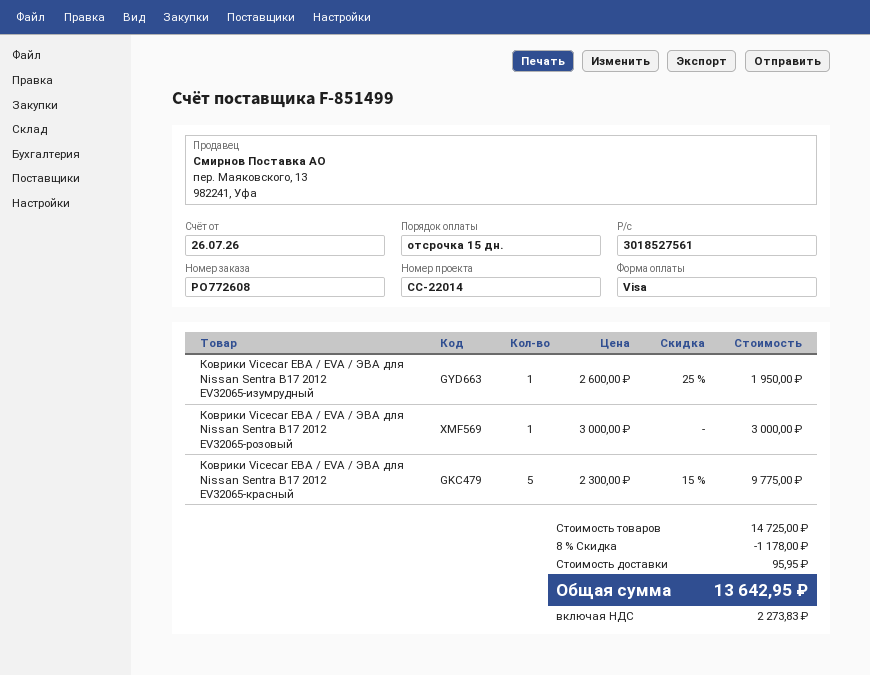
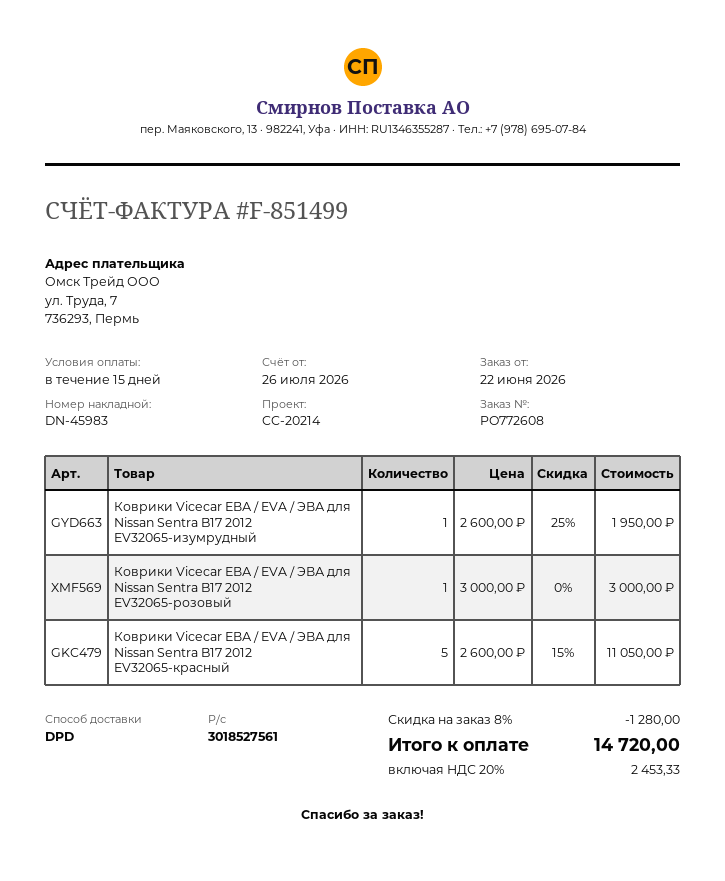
reference: CC-22014 -> CC-20214
Коврики Vicecar ЕВА / EVA / ЭВА для Nissan Sentra B17 2012 EV32065-красный: 5 x 2300.00 - 15% = 9775.00 -> 5 x 2600.00 - 15% = 11050.00
discount: 8% = 1178.00 -> 8% = 1280.00
shipping: 95.95 -> none
tax: 2273.83 -> 2453.33
total: 13642.95 -> 14720.00

